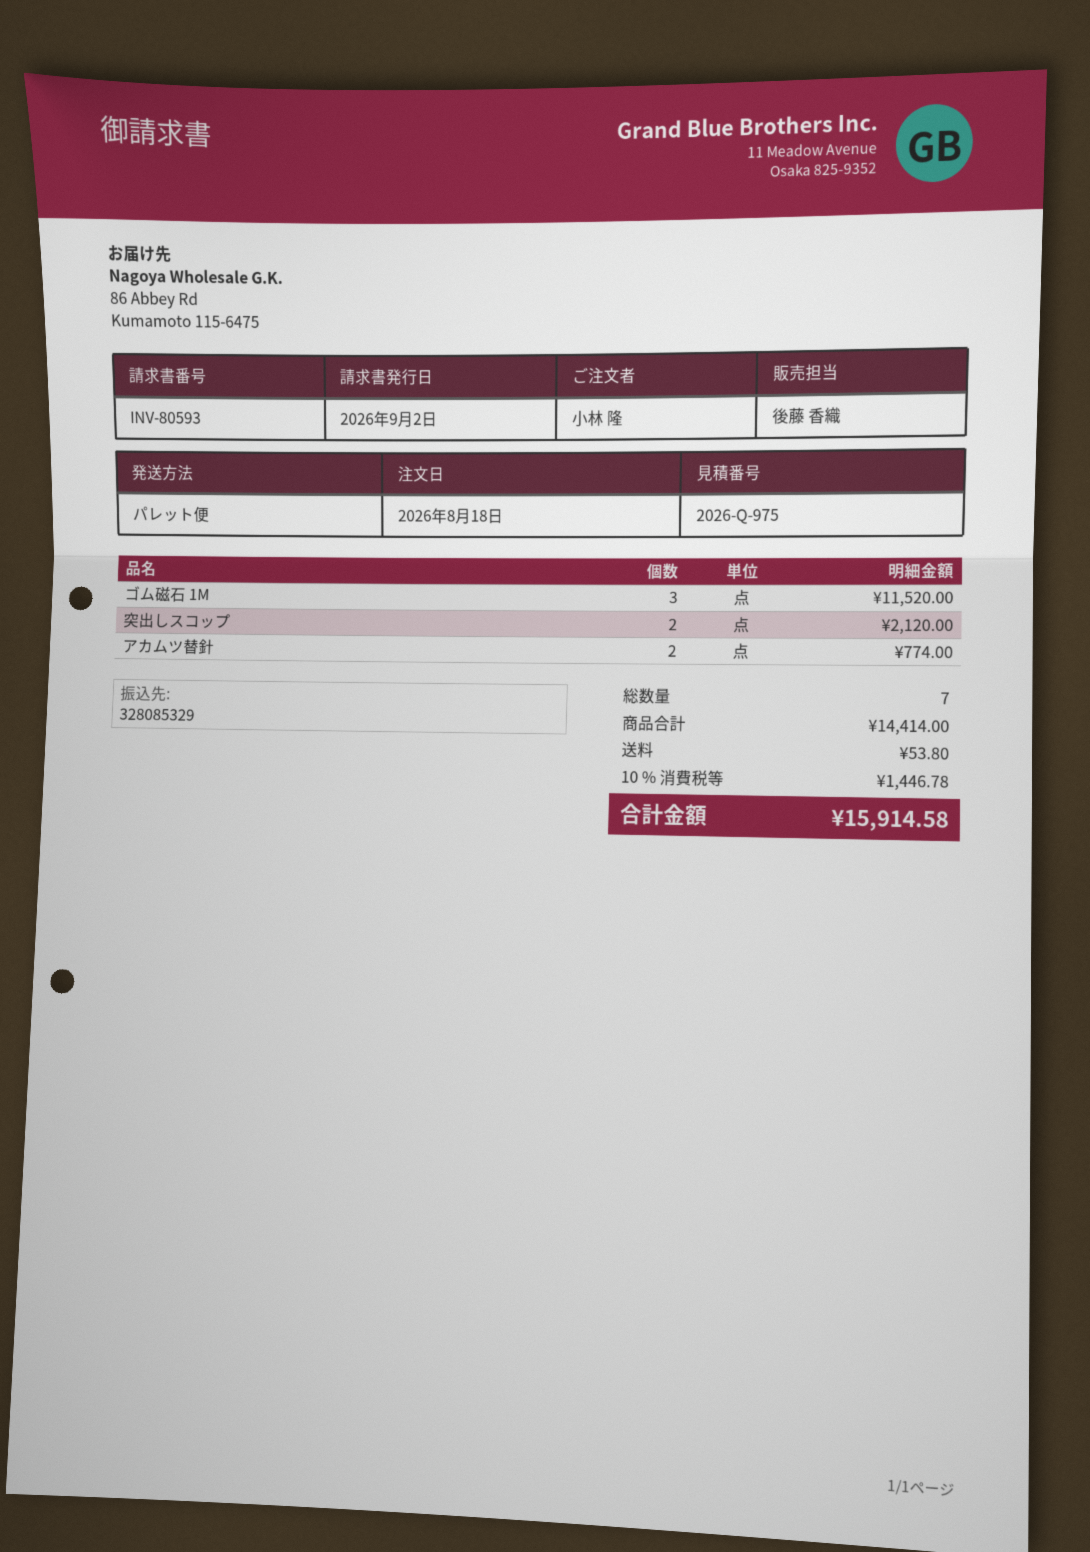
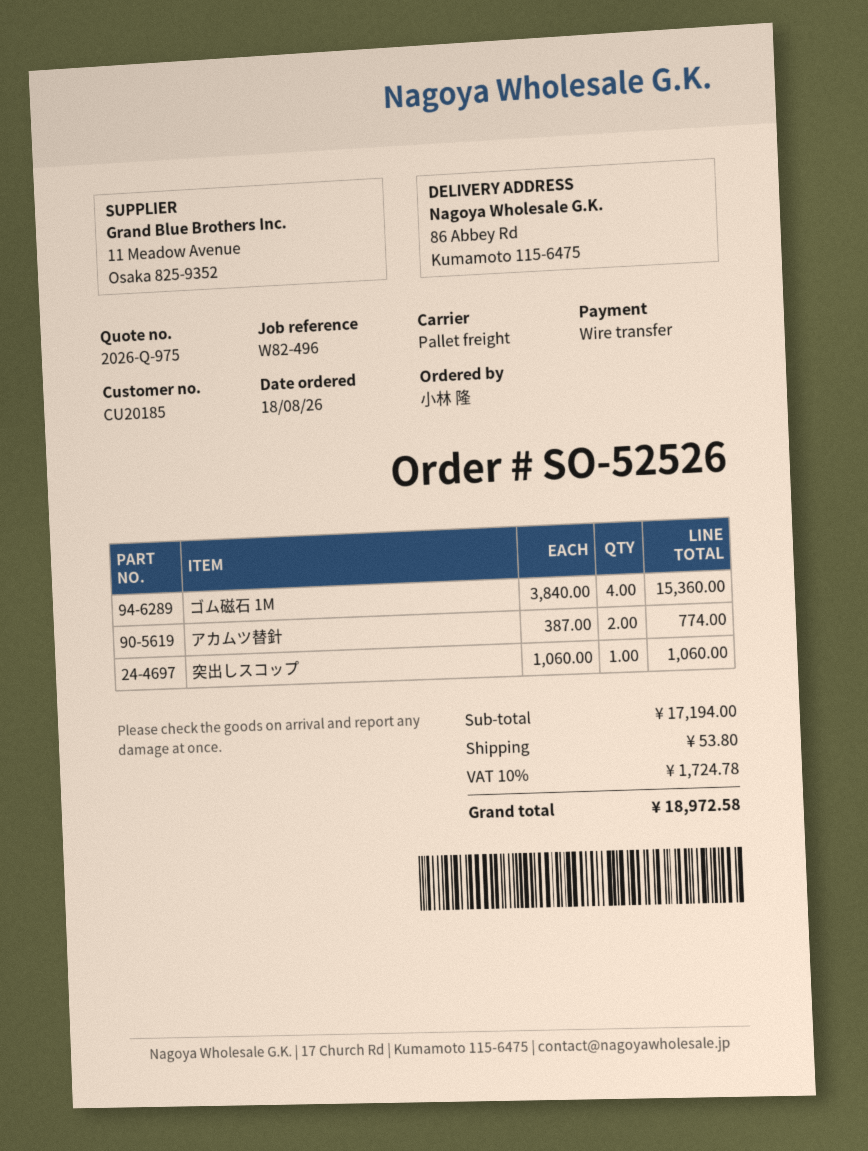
ゴム磁石 1M: 3 for 11520.00 -> 4 for 15360.00
突出しスコップ: 2 for 2120.00 -> 1 for 1060.00
subtotal: 14414.00 -> 17194.00
tax: 10% = 1446.78 -> 10% = 1724.78
total: 15914.58 -> 18972.58

